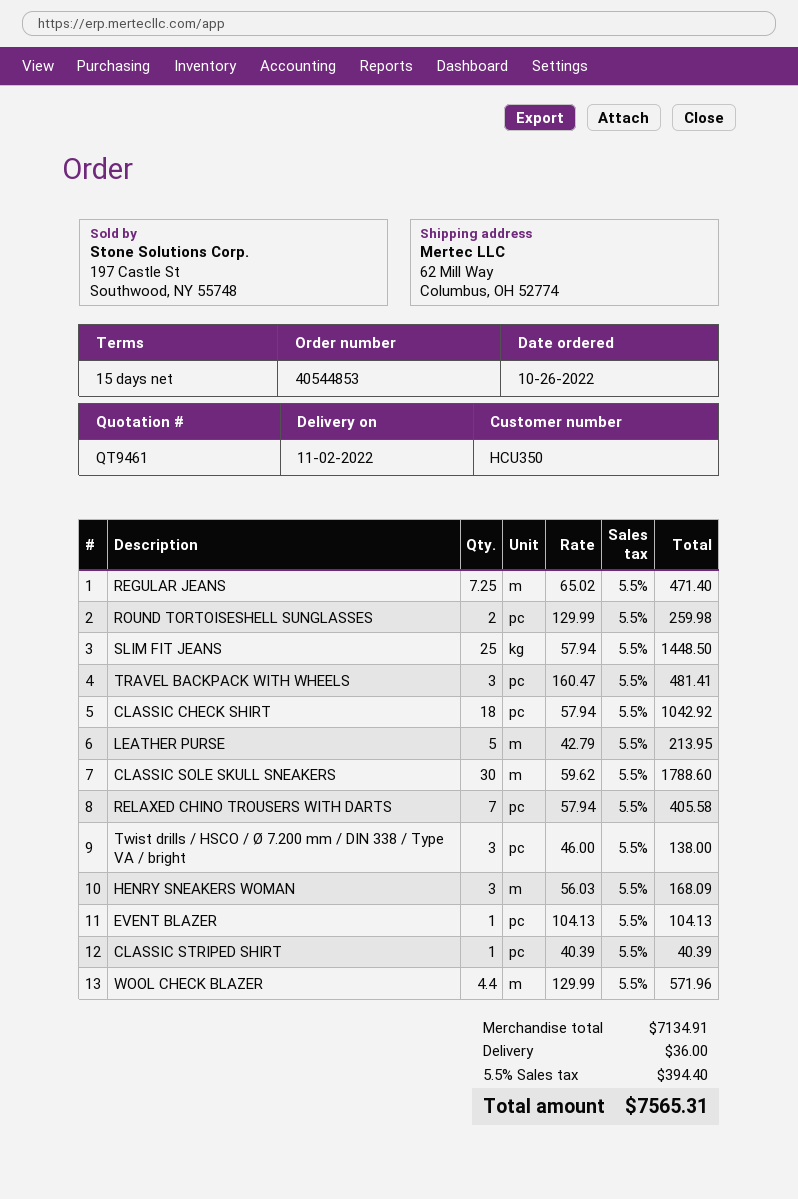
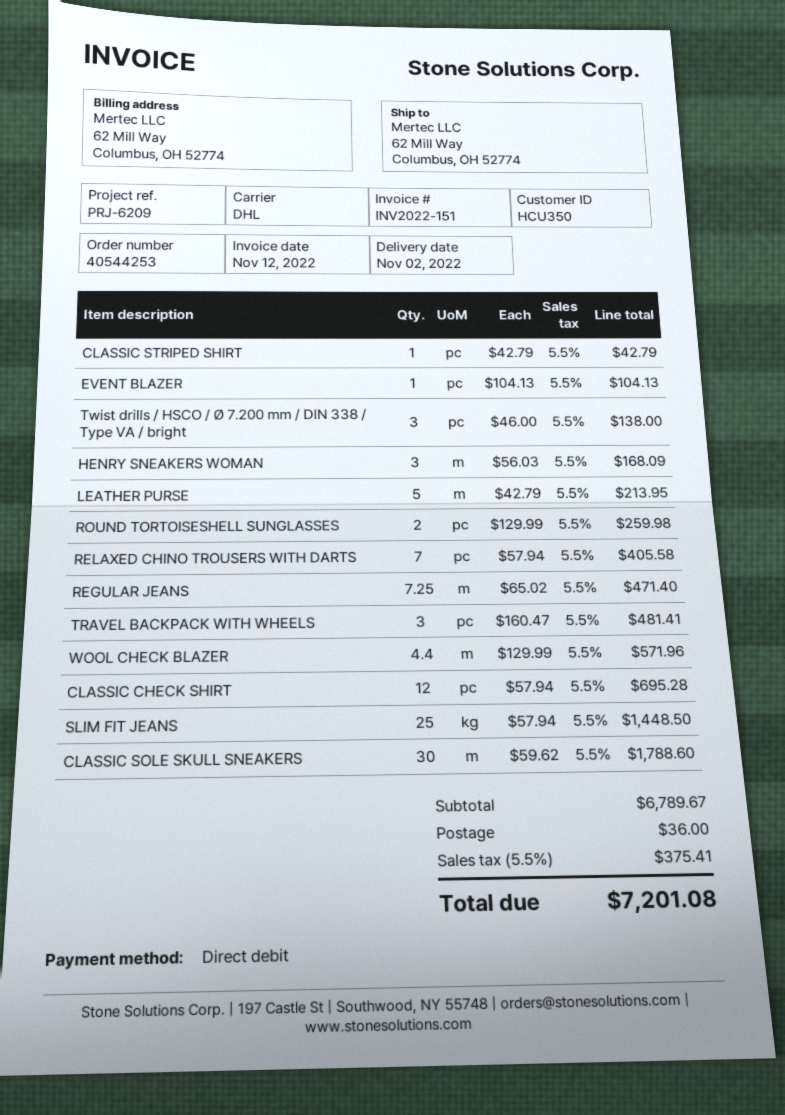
order number: 40544853 -> 40544253
CLASSIC CHECK SHIRT: 18 x 57.94 = 1042.92 -> 12 x 57.94 = 695.28
CLASSIC STRIPED SHIRT: 1 x 40.39 = 40.39 -> 1 x 42.79 = 42.79
subtotal: 7134.91 -> 6789.67
tax: 5.5% = 394.40 -> 5.5% = 375.41
total: 7565.31 -> 7201.08

